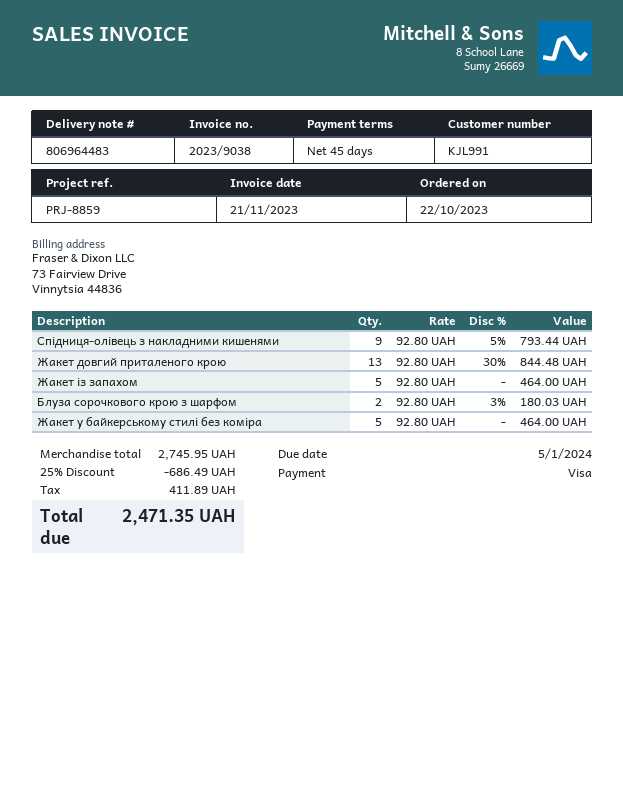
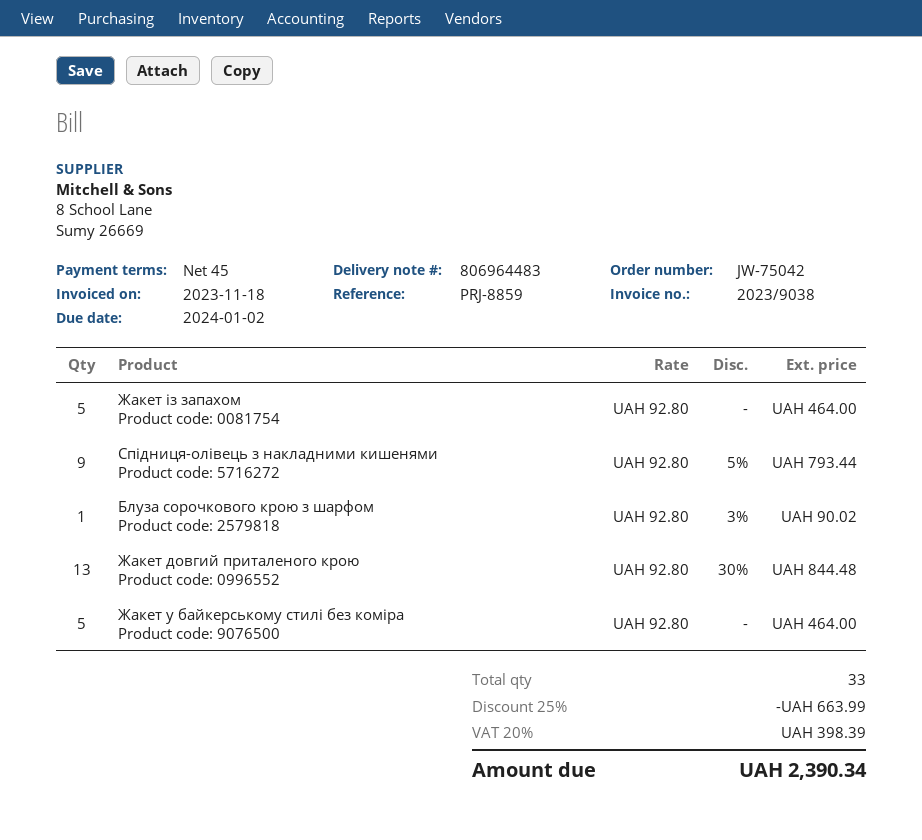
invoice date: 2023-11-21 -> 2023-11-18
due date: 2024-01-05 -> 2024-01-02
Блуза сорочкового крою з шарфом: 2 x 92.80 - 3% = 180.03 -> 1 x 92.80 - 3% = 90.02
discount: 25% = 686.49 -> 25% = 663.99
tax: 411.89 -> 398.39
total: 2471.35 -> 2390.34

